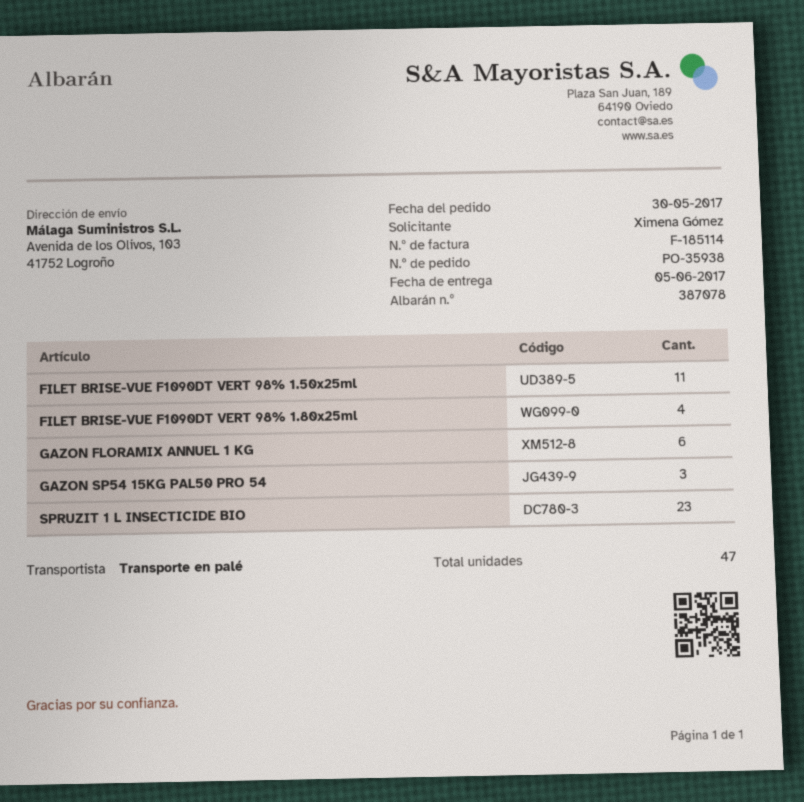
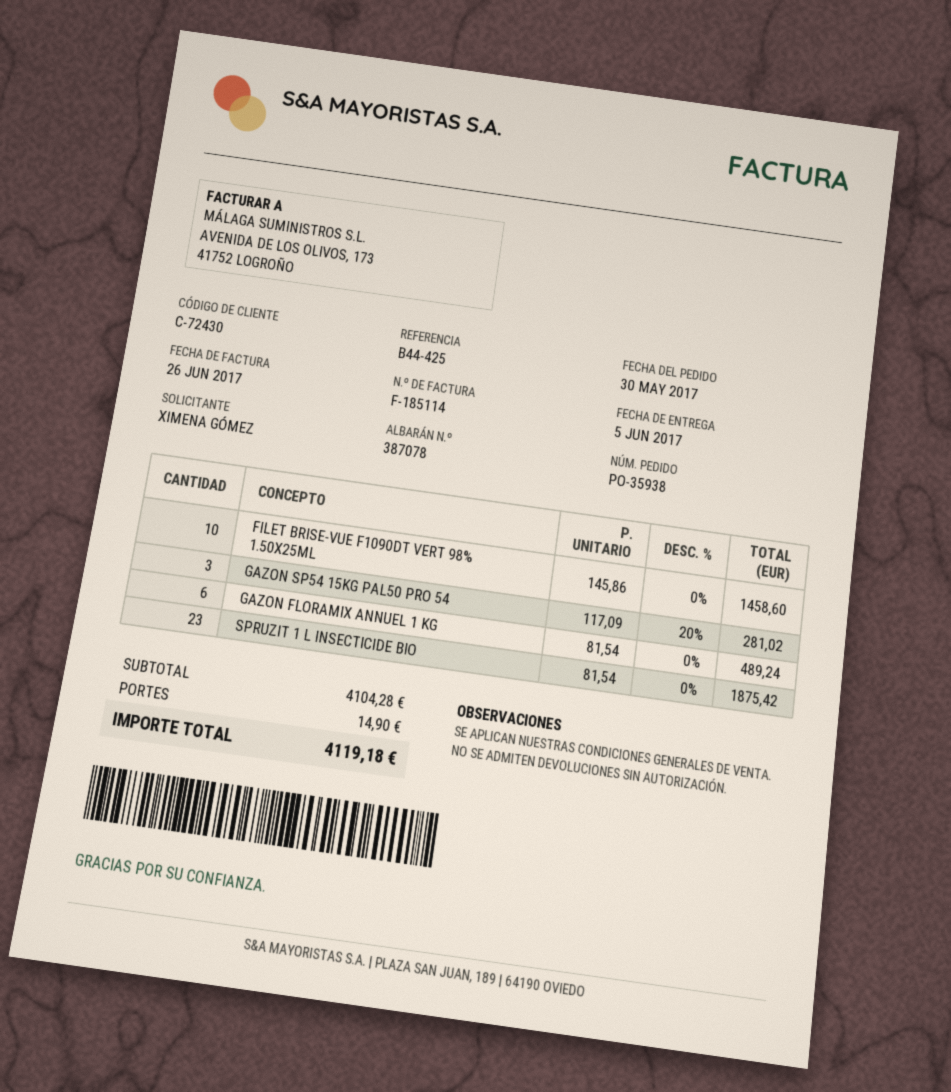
FILET BRISE-VUE F1090DT VERT 98% 1.50x25ml: 11 -> 10
FILET BRISE-VUE F1090DT VERT 98% 1.80x25ml: 4 -> none

